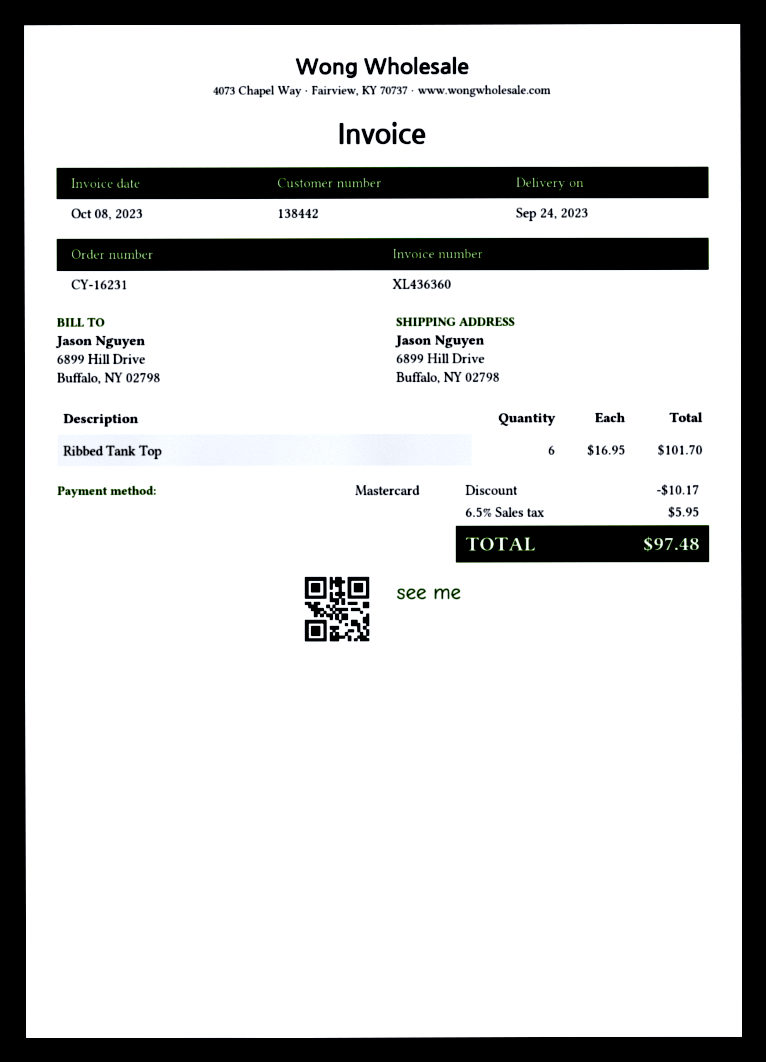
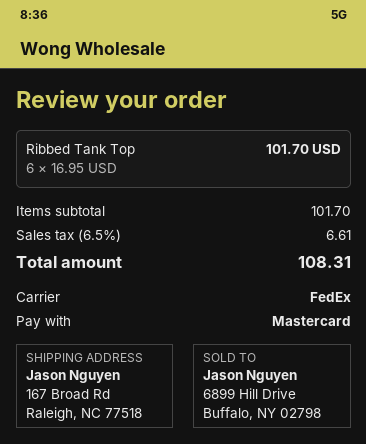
ship to: 6899 Hill Drive, Buffalo, NY 02798 -> 167 Broad Rd, Raleigh, NC 77518
discount: 10.17 -> none
tax: 6.5% = 5.95 -> 6.5% = 6.61
total: 97.48 -> 108.31

